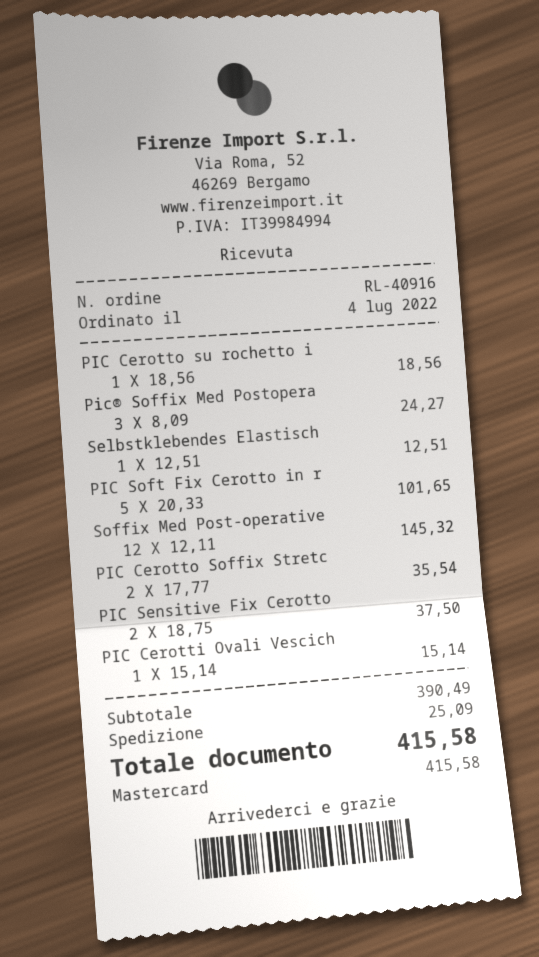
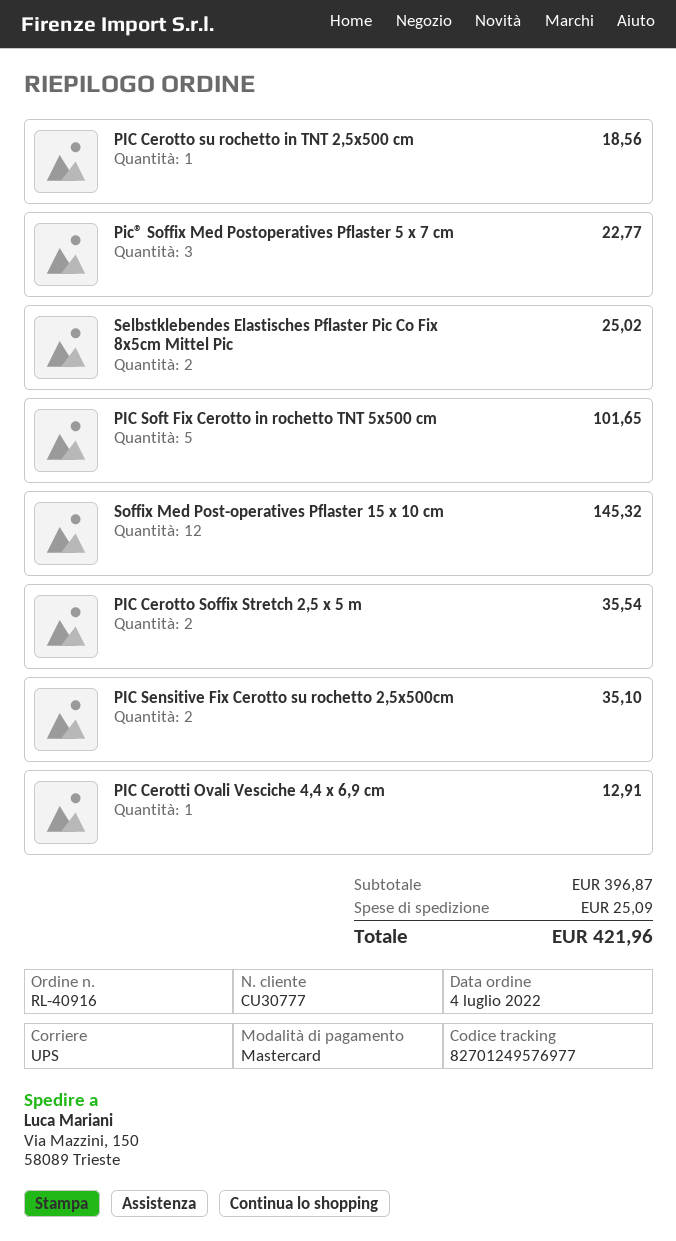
Pic® Soffix Med Postopera: 3 for 24.27 -> 3 for 22.77
Selbstklebendes Elastisch: 1 for 12.51 -> 2 for 25.02
PIC Sensitive Fix Cerotto: 2 for 37.50 -> 2 for 35.10
PIC Cerotti Ovali Vescich: 1 for 15.14 -> 1 for 12.91
subtotal: 390.49 -> 396.87
total: 415.58 -> 421.96

